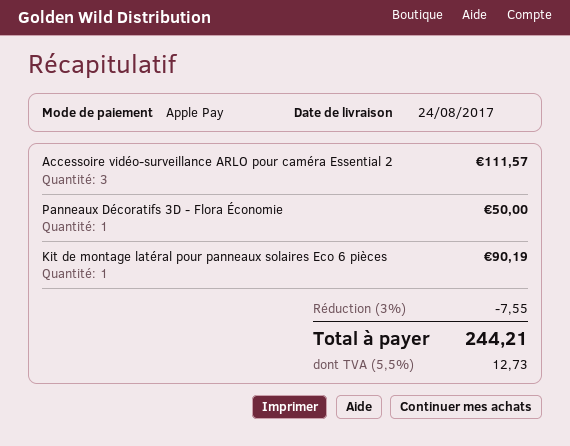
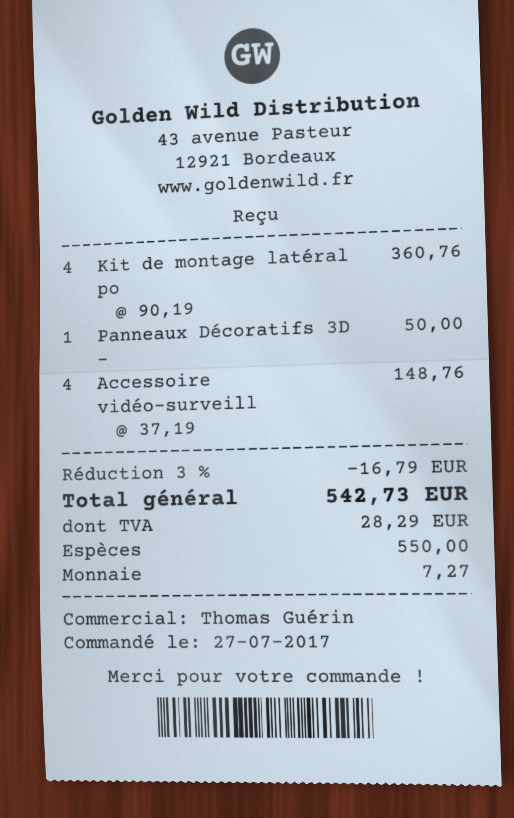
payment method: Apple Pay -> cash
Accessoire vidéo-surveillance ARLO pour caméra Essential 2: 3 for 111.57 -> 4 for 148.76
Kit de montage latéral pour panneaux solaires Eco 6 pièces: 1 for 90.19 -> 4 for 360.76
discount: 3% = 7.55 -> 3% = 16.79
tax: 12.73 -> 28.29
total: 244.21 -> 542.73

